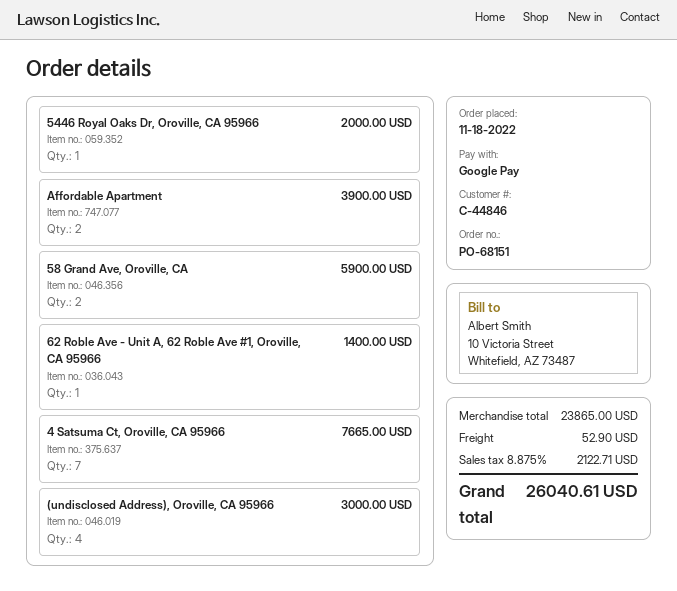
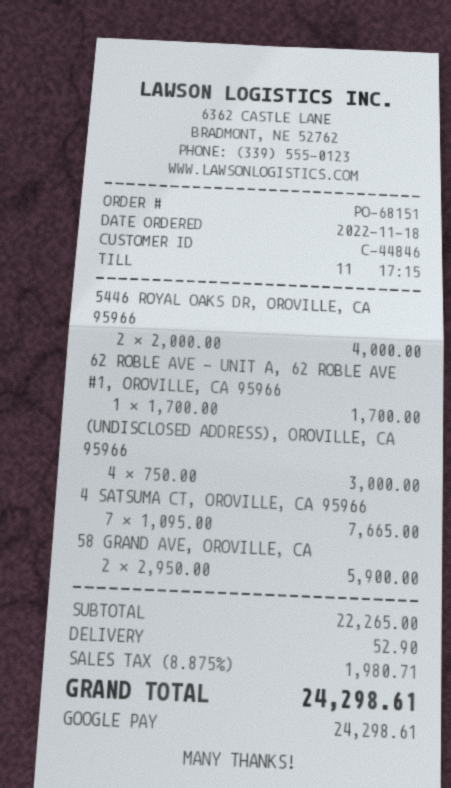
5446 Royal Oaks Dr, Oroville, CA 95966: 1 for 2000.00 -> 2 for 4000.00
Affordable Apartment: 2 for 3900.00 -> none
62 Roble Ave - Unit A, 62 Roble Ave #1, Oroville, CA 95966: 1 for 1400.00 -> 1 for 1700.00
subtotal: 23865.00 -> 22265.00
tax: 8.875% = 2122.71 -> 8.875% = 1980.71
total: 26040.61 -> 24298.61

